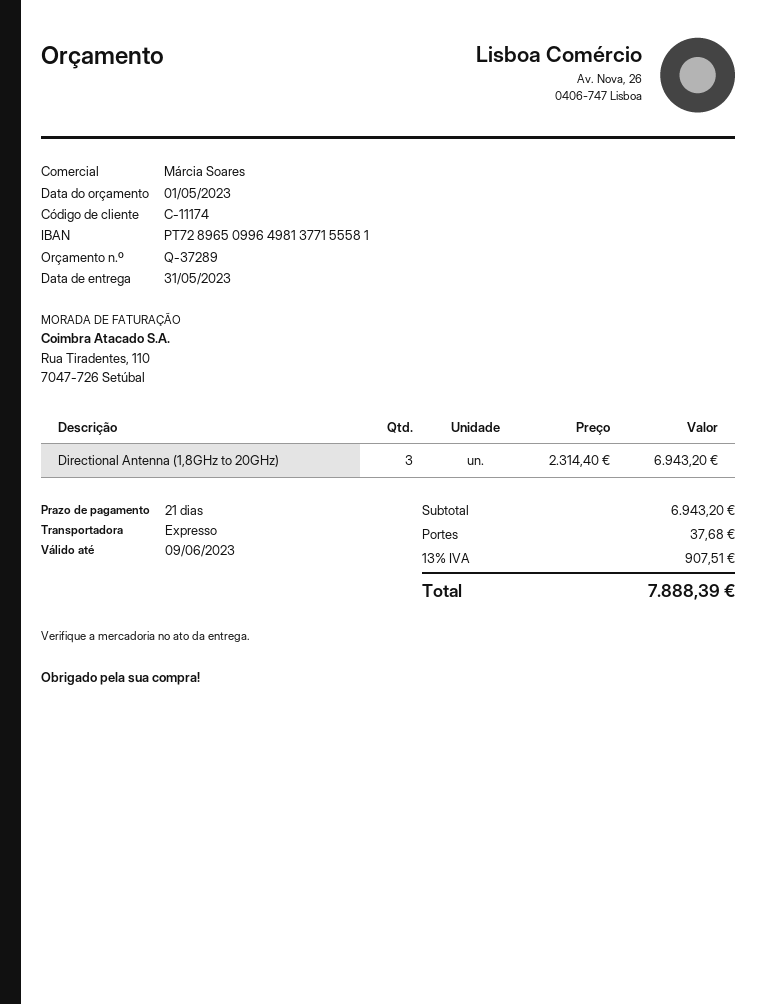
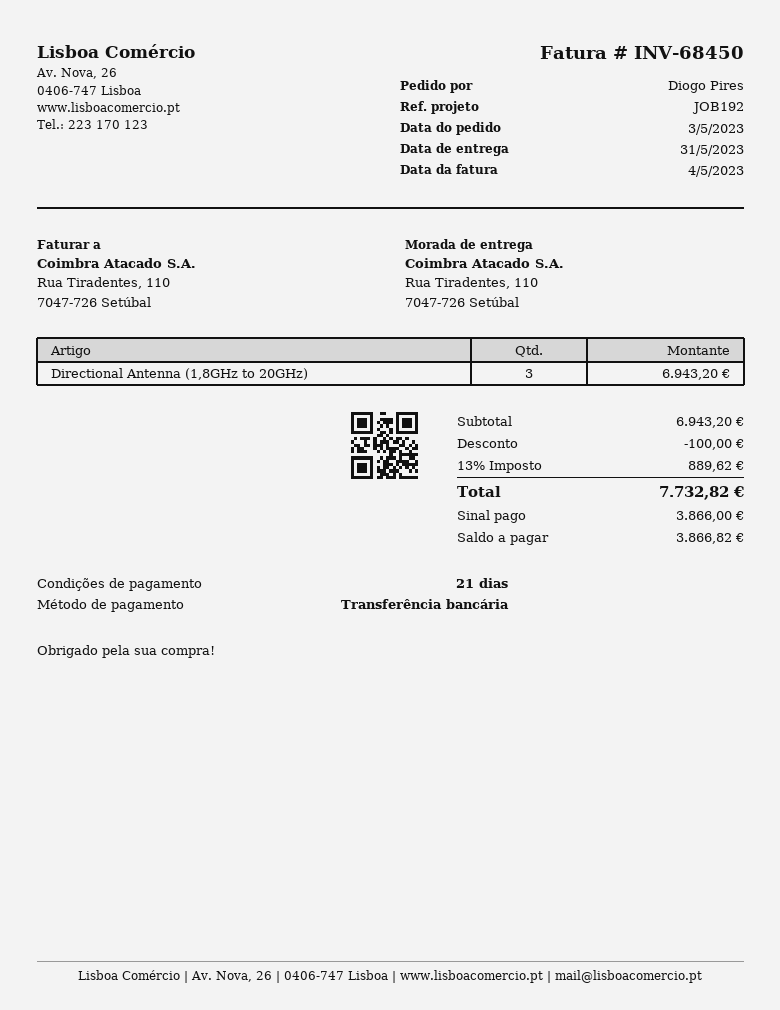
discount: none -> 100.00
shipping: 37.68 -> none
tax: 13% = 907.51 -> 13% = 889.62
total: 7888.39 -> 7732.82

